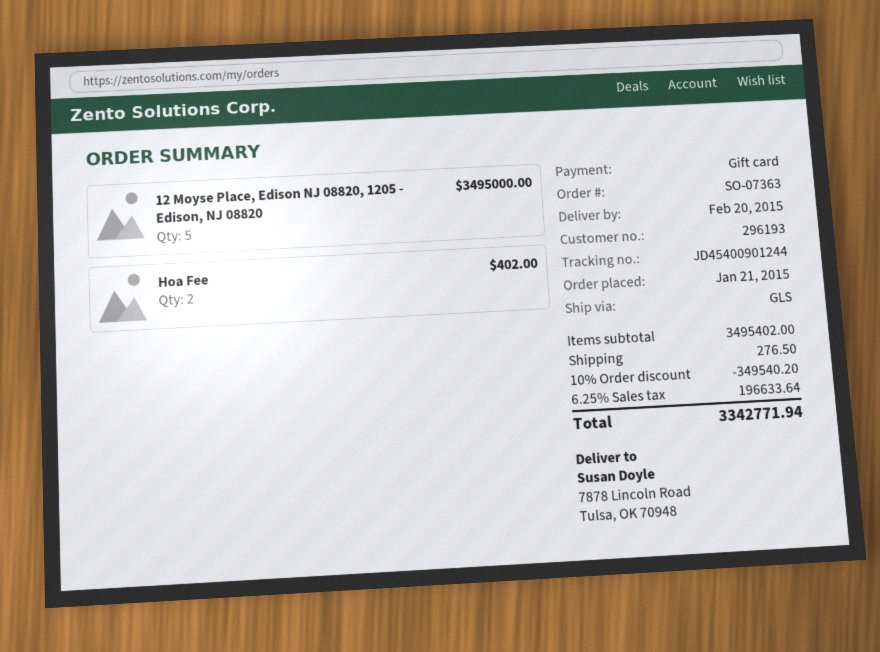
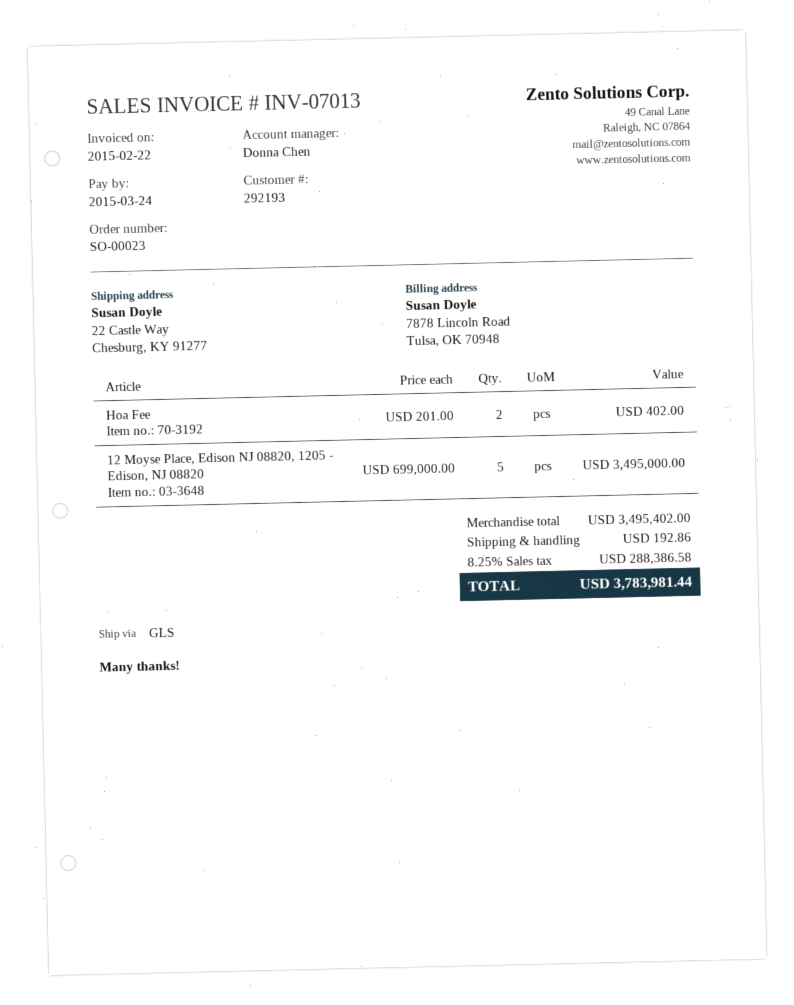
order number: SO-07363 -> SO-00023
customer number: 296193 -> 292193
ship to: 7878 Lincoln Road, Tulsa, OK 70948 -> 22 Castle Way, Chesburg, KY 91277
discount: 10% = 349540.20 -> none
shipping: 276.50 -> 192.86
tax: 6.25% = 196633.64 -> 8.25% = 288386.58
total: 3342771.94 -> 3783981.44

